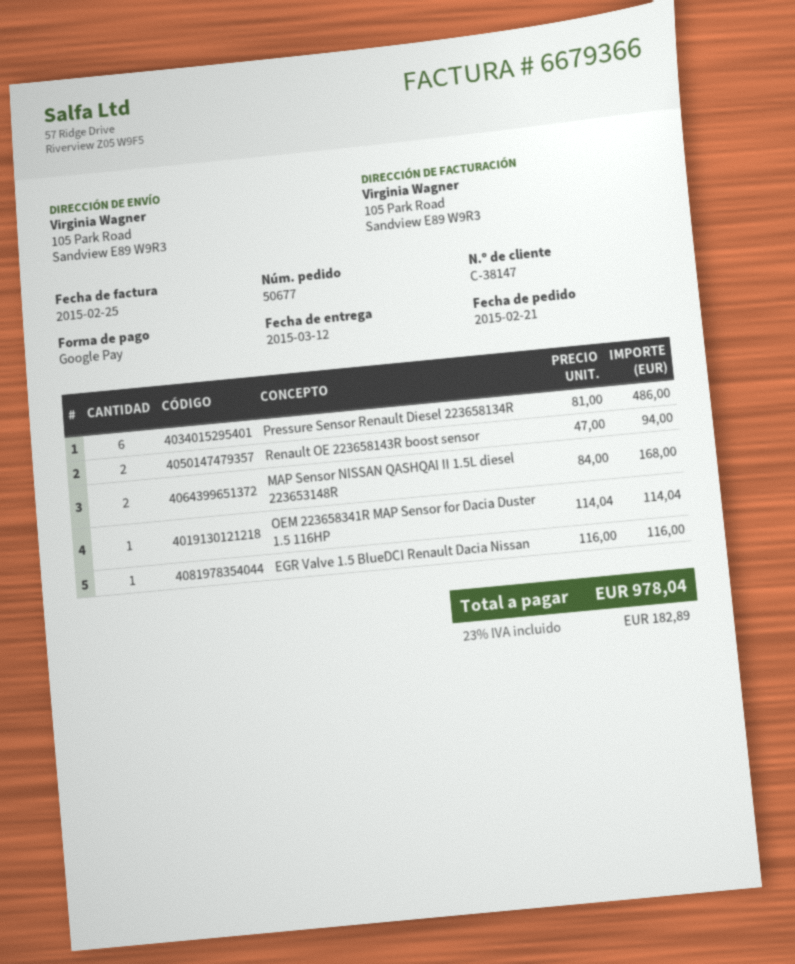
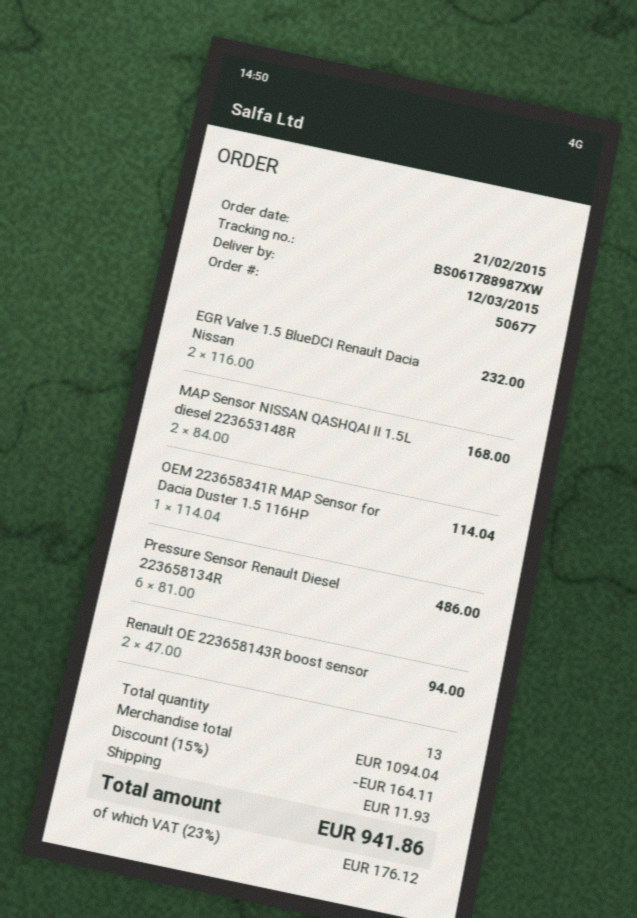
EGR Valve 1.5 BlueDCI Renault Dacia Nissan: 1 x 116.00 = 116.00 -> 2 x 116.00 = 232.00
discount: none -> 15% = 164.11
shipping: none -> 11.93
tax: 23% = 182.89 -> 23% = 176.12
total: 978.04 -> 941.86

